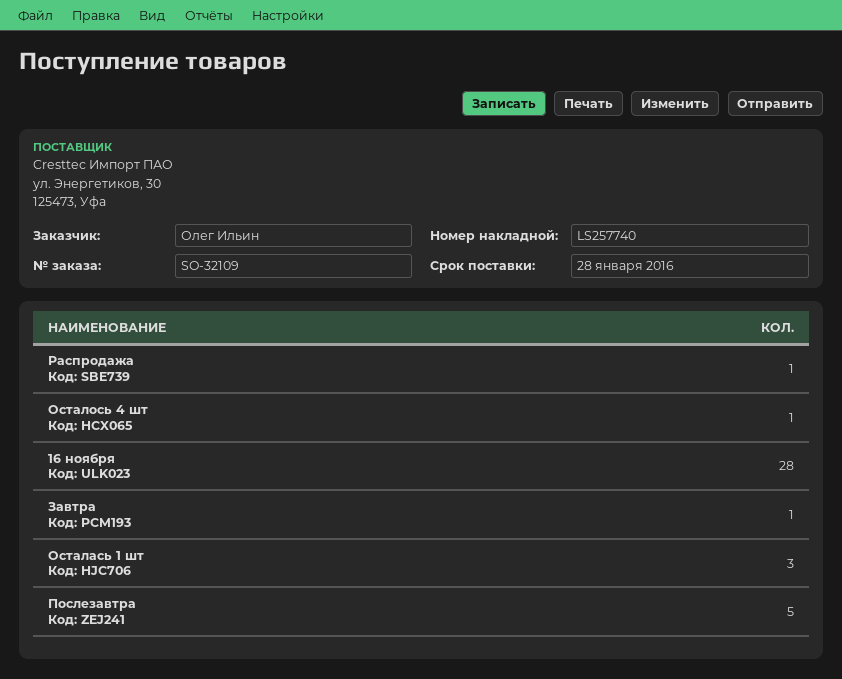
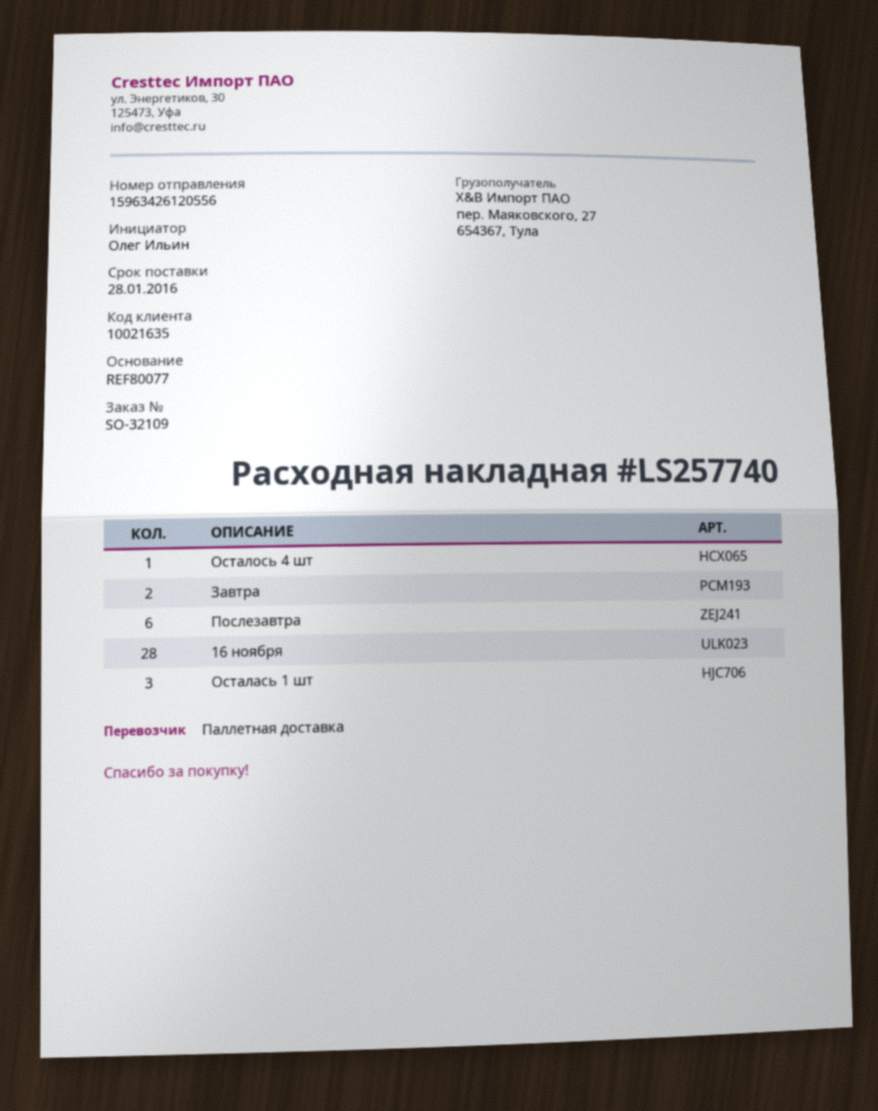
Распродажа: 1 -> none
Завтра: 1 -> 2
Послезавтра: 5 -> 6

